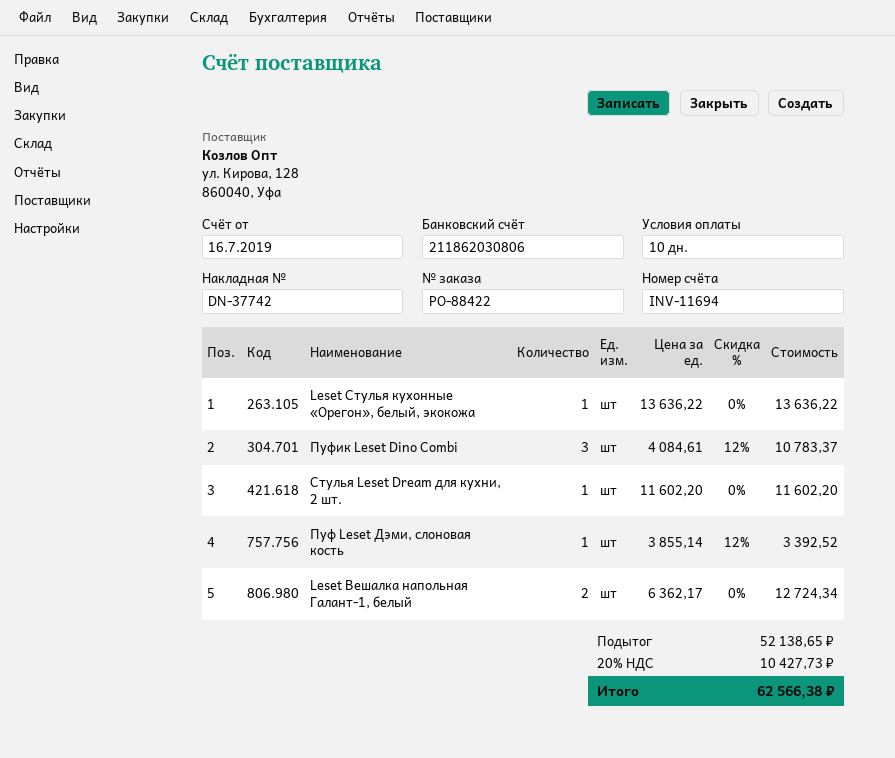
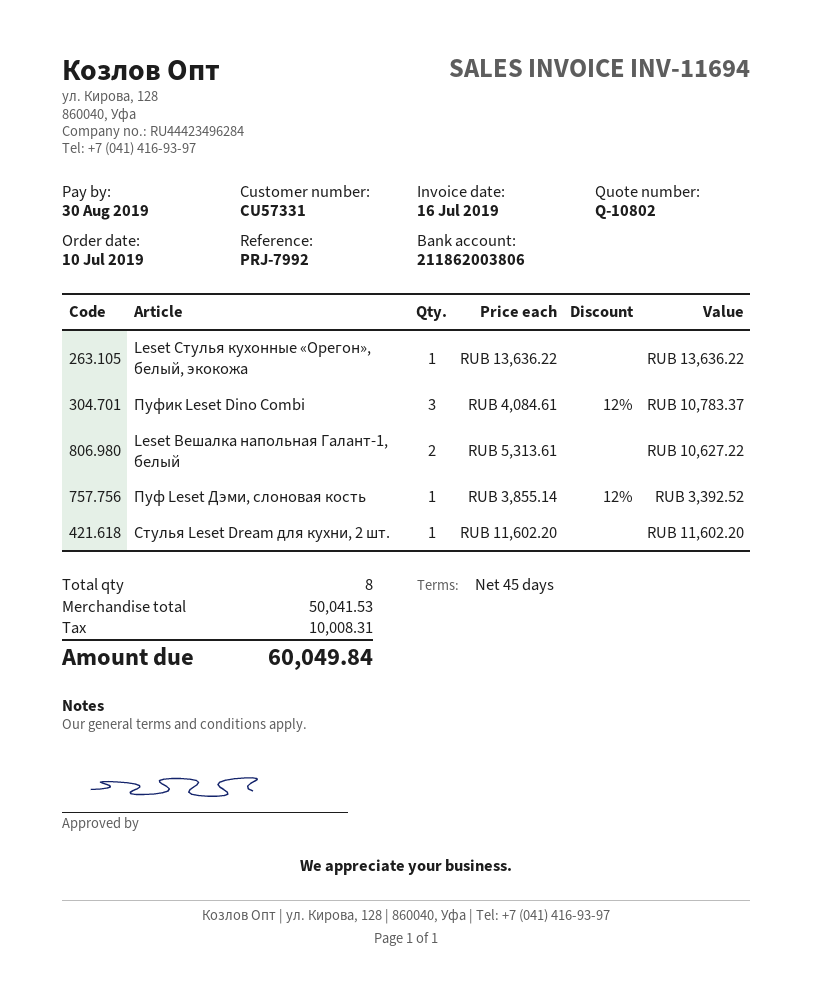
payment terms: 10 days -> 45 days
bank account: 211862030806 -> 211862003806
Leset Вешалка напольная Галант-1, белый: 2 x 6362.17 = 12724.34 -> 2 x 5313.61 = 10627.22
subtotal: 52138.65 -> 50041.53
tax: 10427.73 -> 10008.31
total: 62566.38 -> 60049.84

